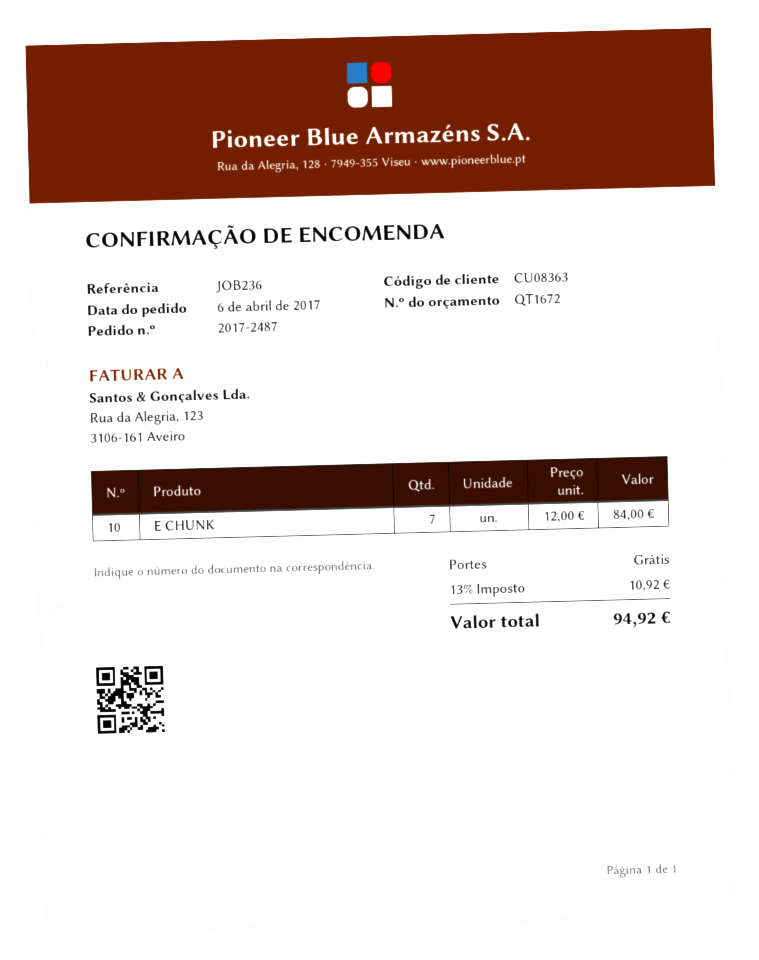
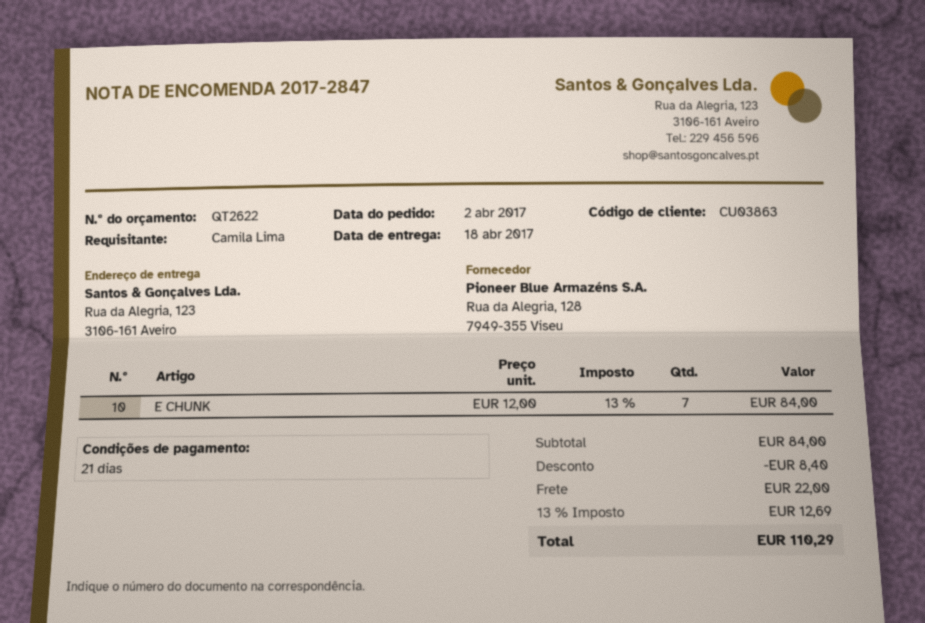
quote number: QT1672 -> QT2622
order number: 2017-2487 -> 2017-2847
order date: 2017-04-06 -> 2017-04-02
customer number: CU08363 -> CU03863
discount: none -> 8.40
shipping: 0.00 -> 22.00
tax: 13% = 10.92 -> 13% = 12.69
total: 94.92 -> 110.29

